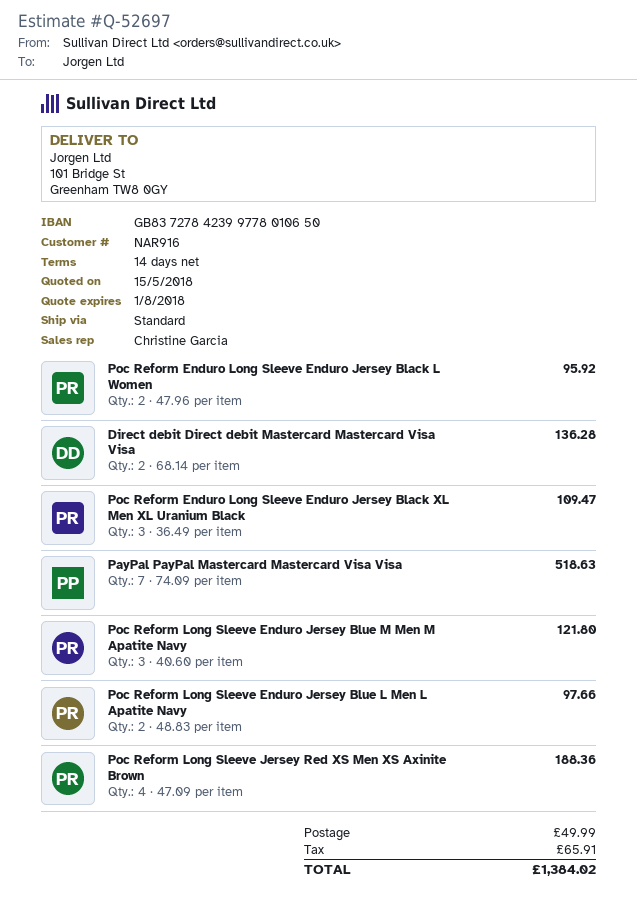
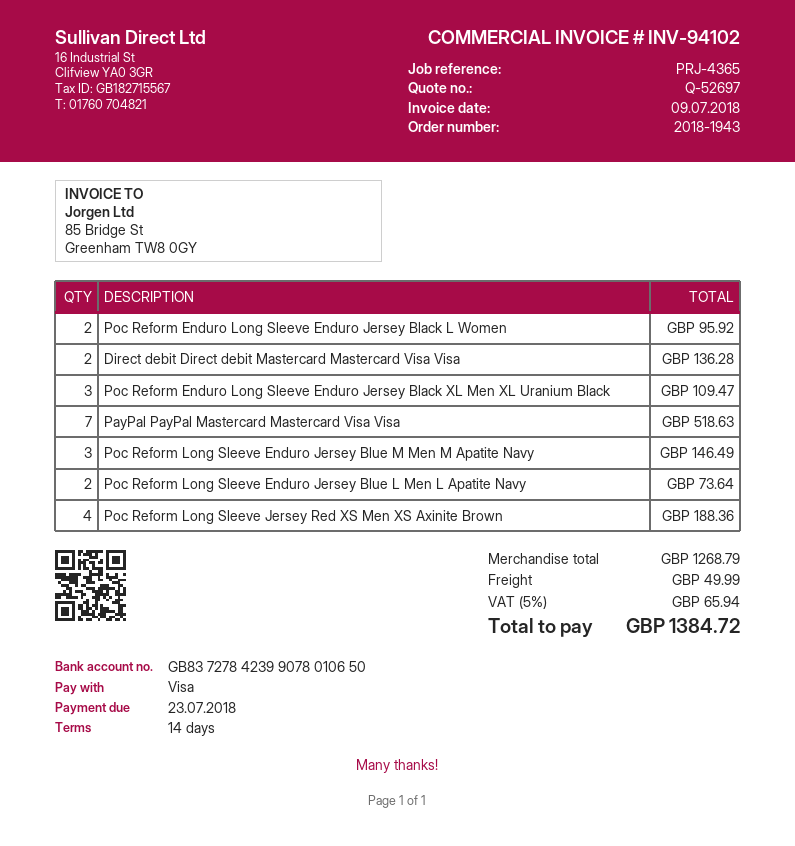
bank account: GB83727842399778010650 -> GB83727842399078010650
Poc Reform Long Sleeve Enduro Jersey Blue M Men M Apatite Navy: 3 for 121.80 -> 3 for 146.49
Poc Reform Long Sleeve Enduro Jersey Blue L Men L Apatite Navy: 2 for 97.66 -> 2 for 73.64
tax: 65.91 -> 65.94
total: 1384.02 -> 1384.72

